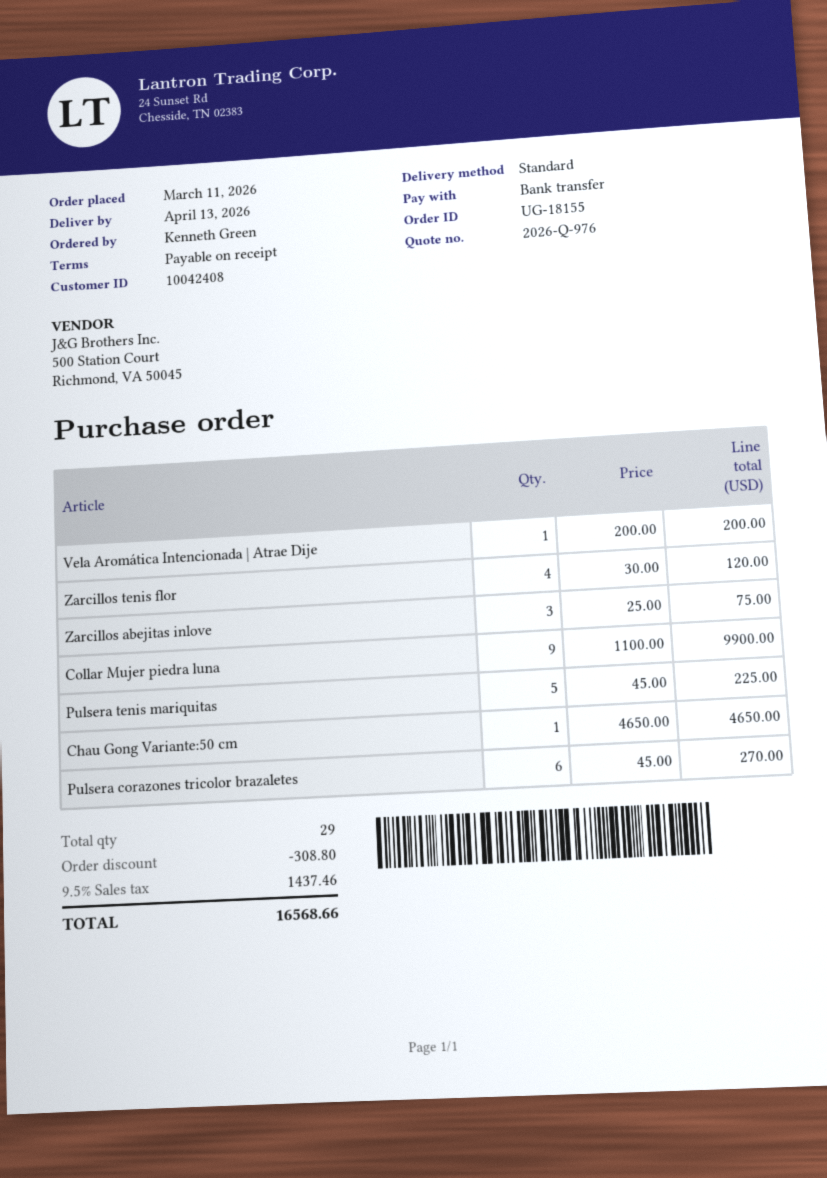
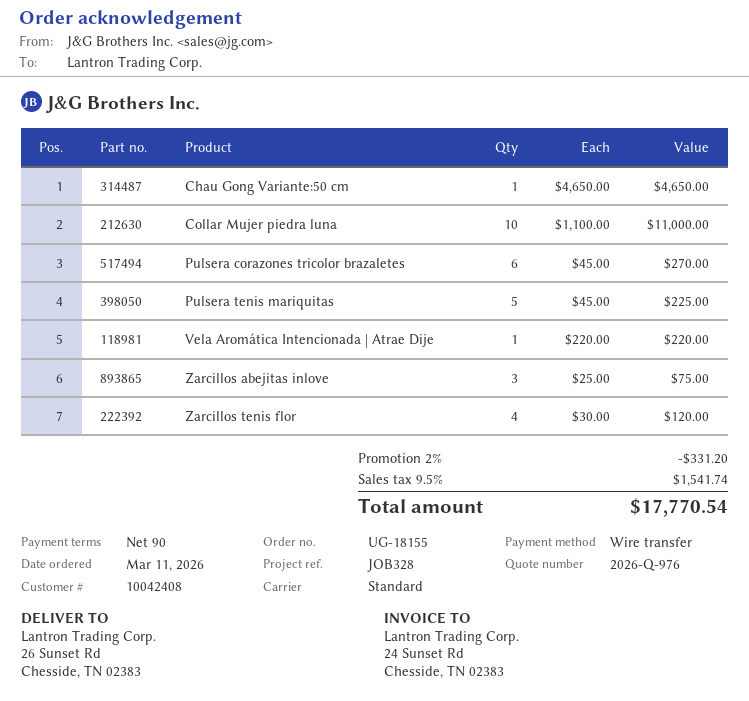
payment terms: on receipt -> 90 days
Vela Aromática Intencionada | Atrae Dije: 1 x 200.00 = 200.00 -> 1 x 220.00 = 220.00
Collar Mujer piedra luna: 9 x 1100.00 = 9900.00 -> 10 x 1100.00 = 11000.00
discount: 308.80 -> 331.20
tax: 9.5% = 1437.46 -> 9.5% = 1541.74
total: 16568.66 -> 17770.54

